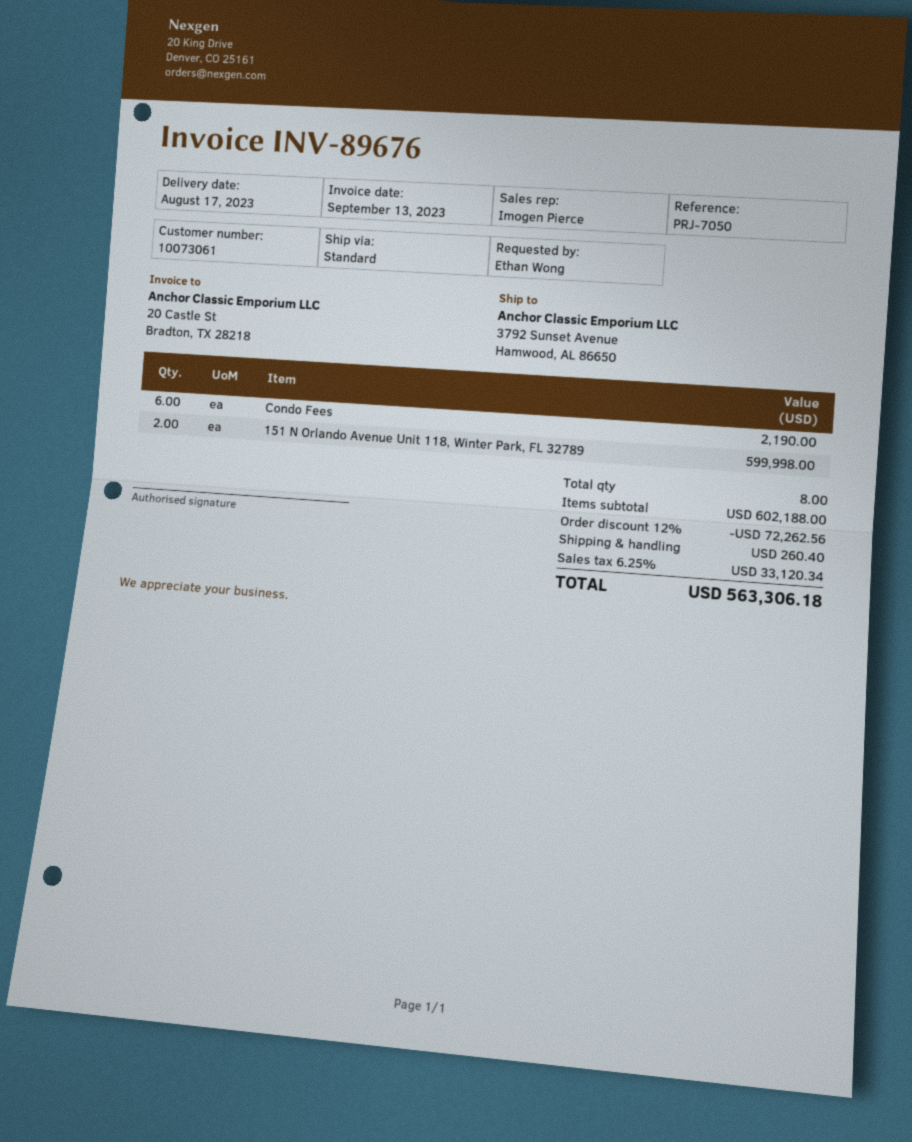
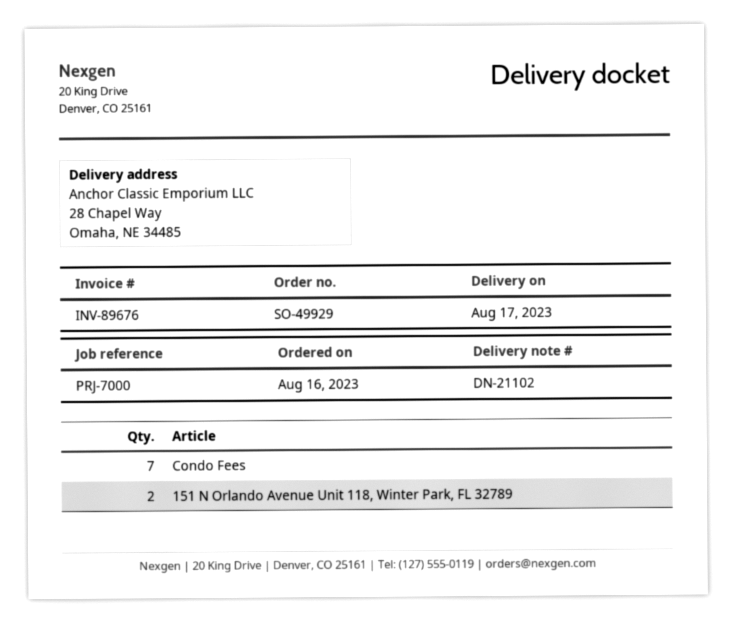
reference: PRJ-7050 -> PRJ-7000
ship to: 3792 Sunset Avenue, Hamwood, AL 86650 -> 28 Chapel Way, Omaha, NE 34485
Condo Fees: 6 -> 7

